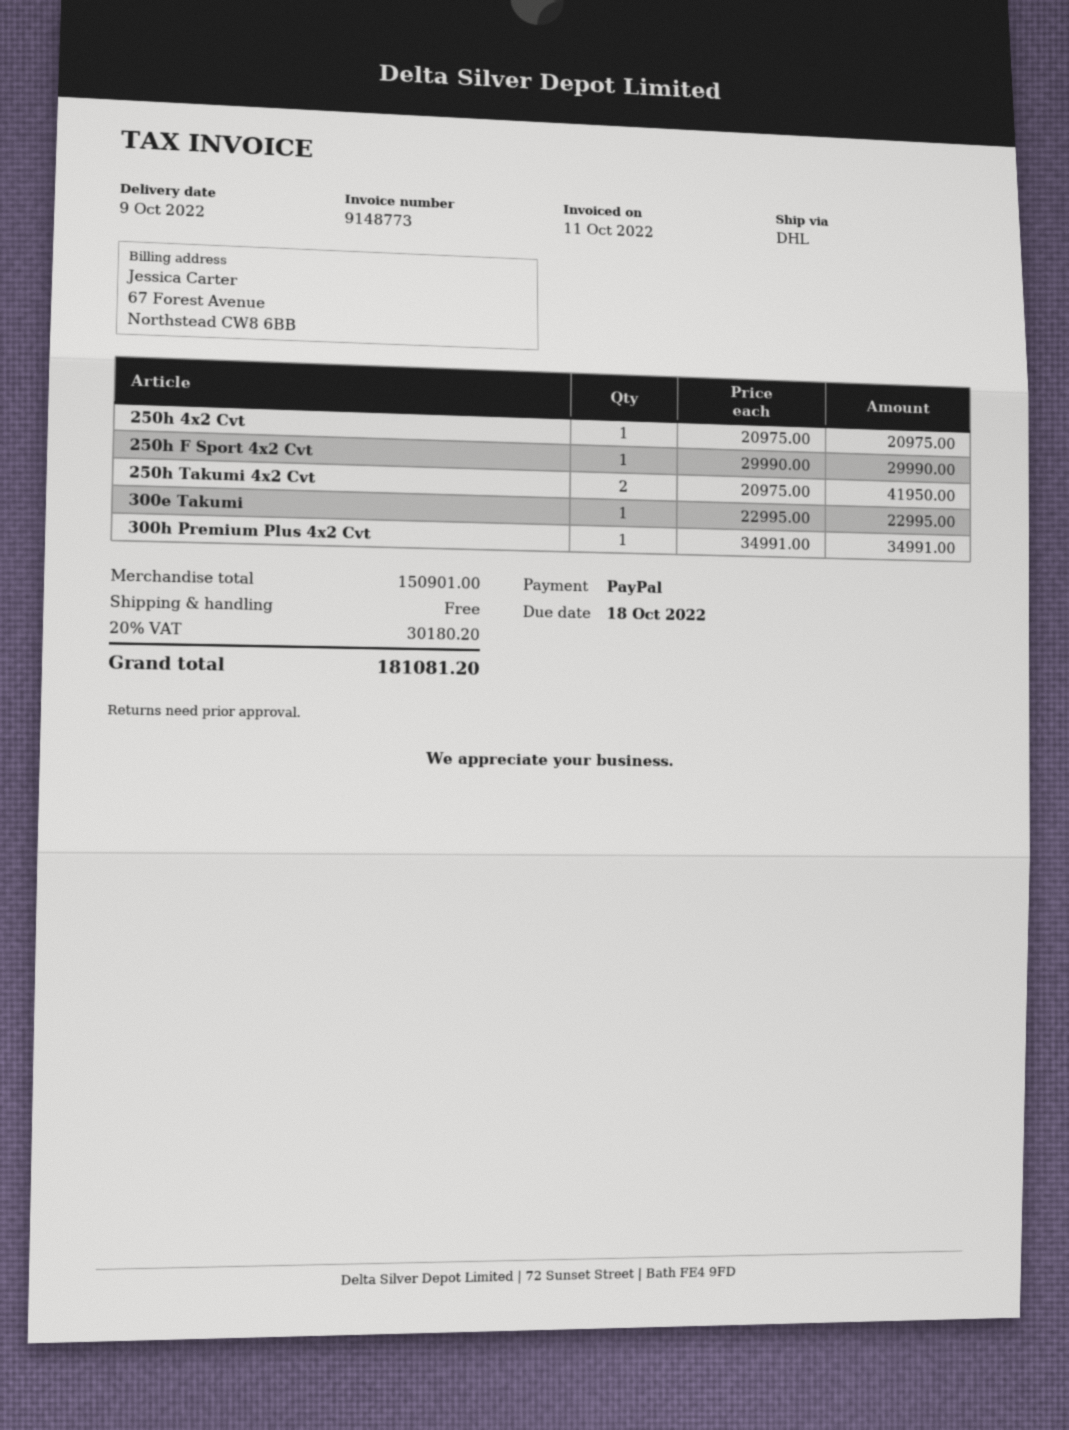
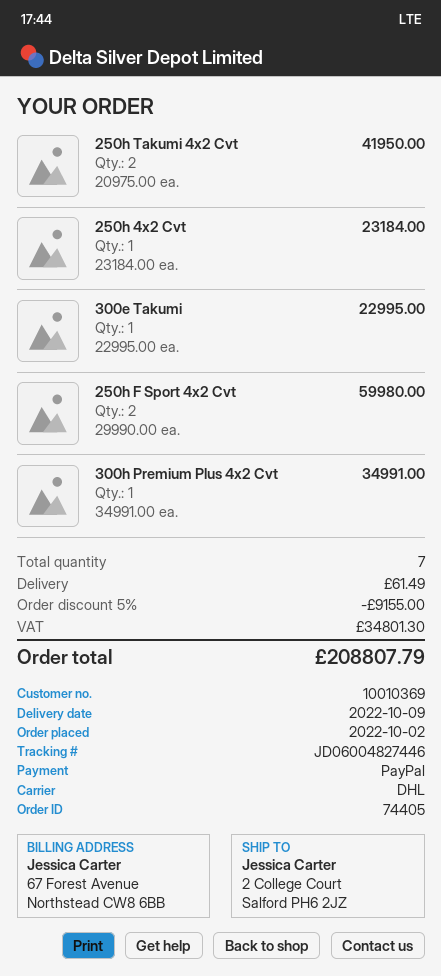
250h 4x2 Cvt: 1 x 20975.00 = 20975.00 -> 1 x 23184.00 = 23184.00
250h F Sport 4x2 Cvt: 1 x 29990.00 = 29990.00 -> 2 x 29990.00 = 59980.00
discount: none -> 5% = 9155.00
shipping: 0.00 -> 61.49
tax: 30180.20 -> 34801.30
total: 181081.20 -> 208807.79

